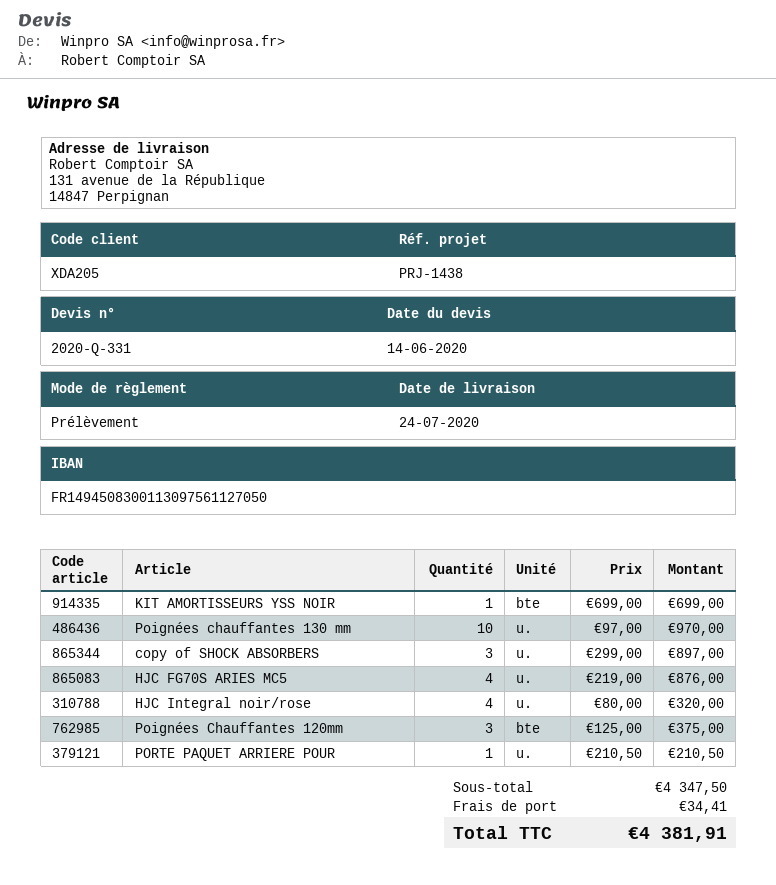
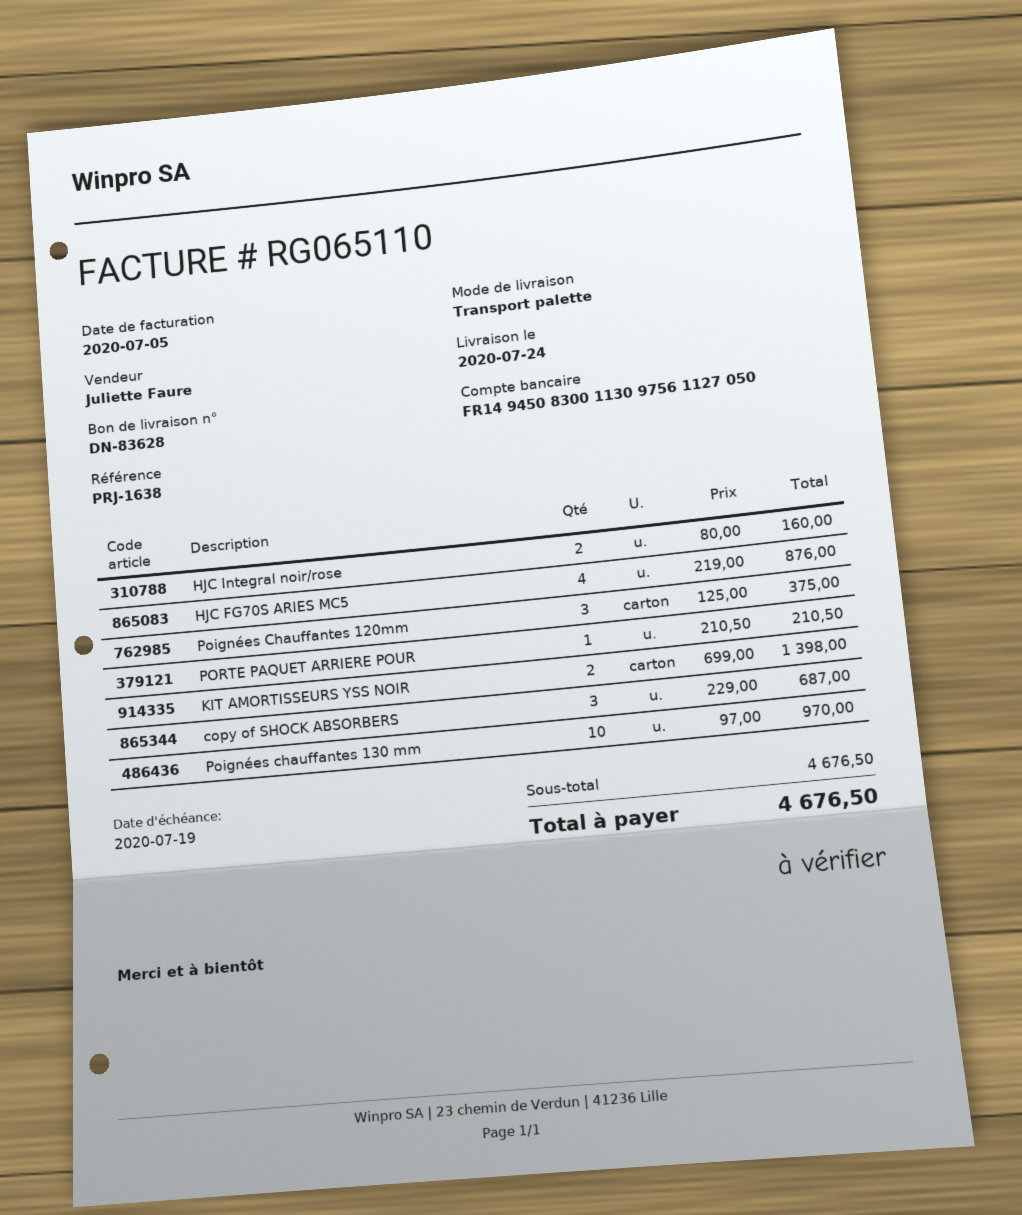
reference: PRJ-1438 -> PRJ-1638
KIT AMORTISSEURS YSS NOIR: 1 x 699.00 = 699.00 -> 2 x 699.00 = 1398.00
copy of SHOCK ABSORBERS: 3 x 299.00 = 897.00 -> 3 x 229.00 = 687.00
HJC Integral noir/rose: 4 x 80.00 = 320.00 -> 2 x 80.00 = 160.00
subtotal: 4347.50 -> 4676.50
shipping: 34.41 -> none
total: 4381.91 -> 4676.50

